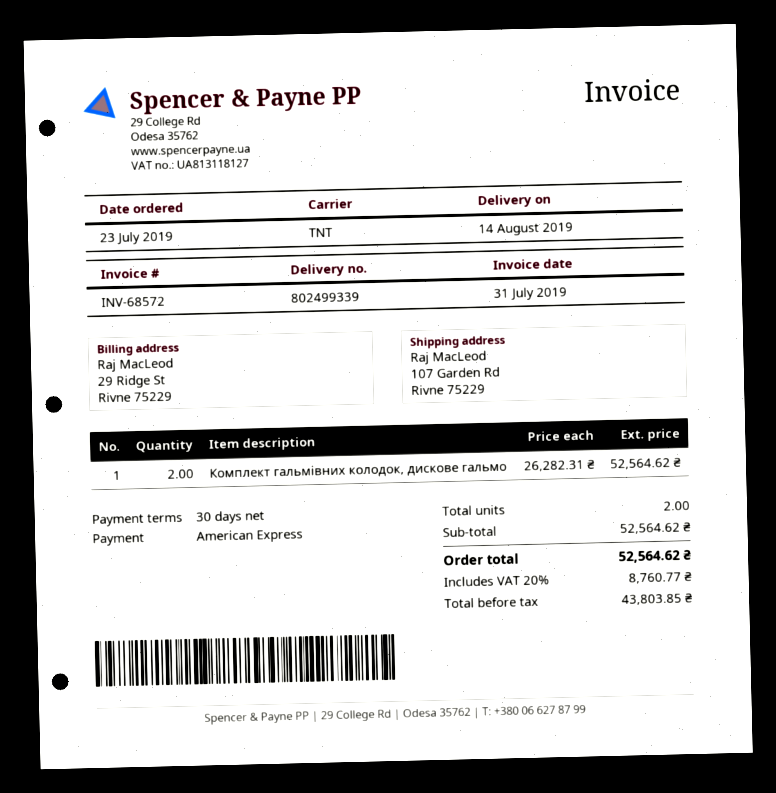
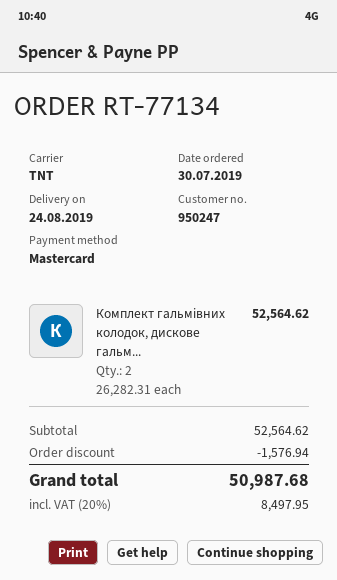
order date: 2019-07-23 -> 2019-07-30
delivery date: 2019-08-14 -> 2019-08-24
payment method: American Express -> Mastercard
discount: none -> 1576.94
tax: 20% = 8760.77 -> 20% = 8497.95
total: 52564.62 -> 50987.68

